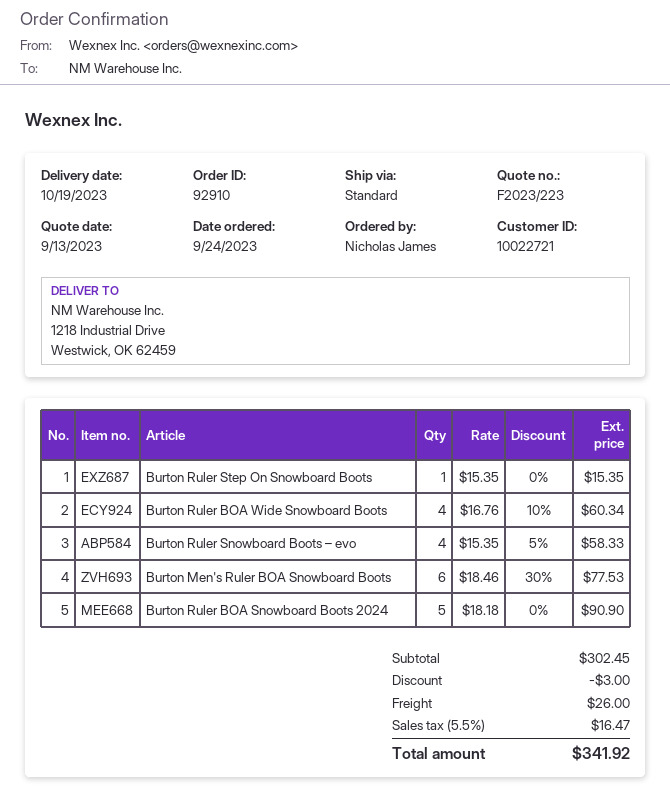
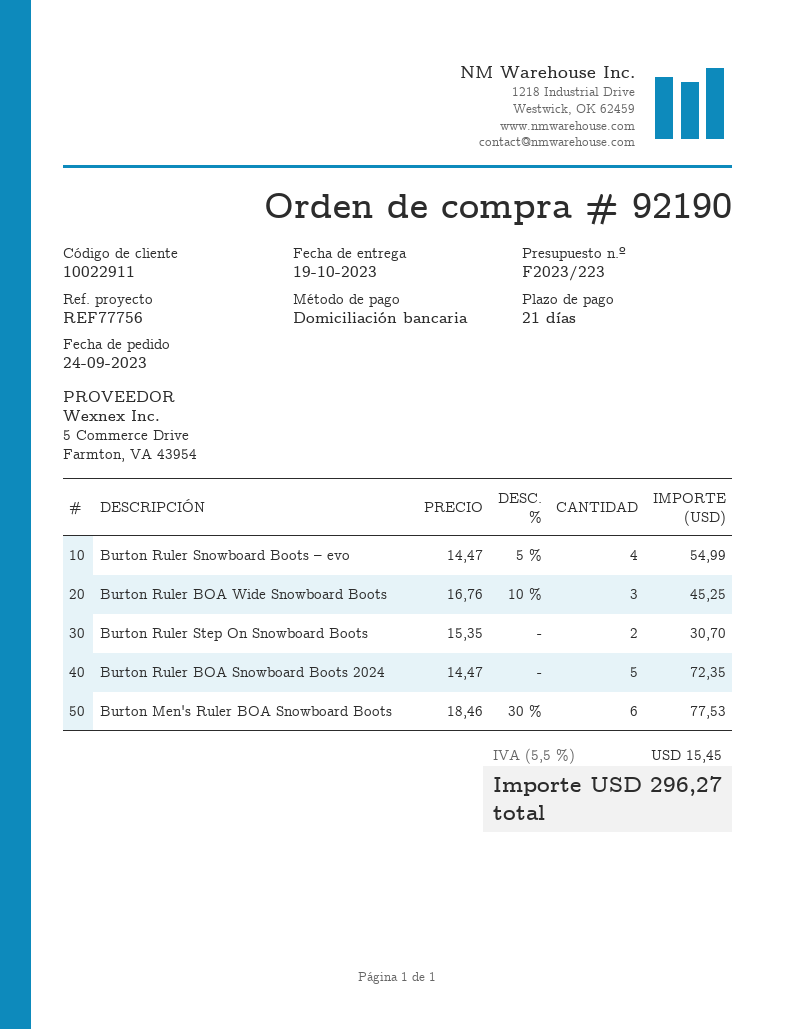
order number: 92910 -> 92190
customer number: 10022721 -> 10022911
Burton Ruler Step On Snowboard Boots: 1 x 15.35 = 15.35 -> 2 x 15.35 = 30.70
Burton Ruler BOA Wide Snowboard Boots: 4 x 16.76 - 10% = 60.34 -> 3 x 16.76 - 10% = 45.25
Burton Ruler Snowboard Boots – evo: 4 x 15.35 - 5% = 58.33 -> 4 x 14.47 - 5% = 54.99
Burton Ruler BOA Snowboard Boots 2024: 5 x 18.18 = 90.90 -> 5 x 14.47 = 72.35
discount: 3.00 -> none
shipping: 26.00 -> none
tax: 5.5% = 16.47 -> 5.5% = 15.45
total: 341.92 -> 296.27

